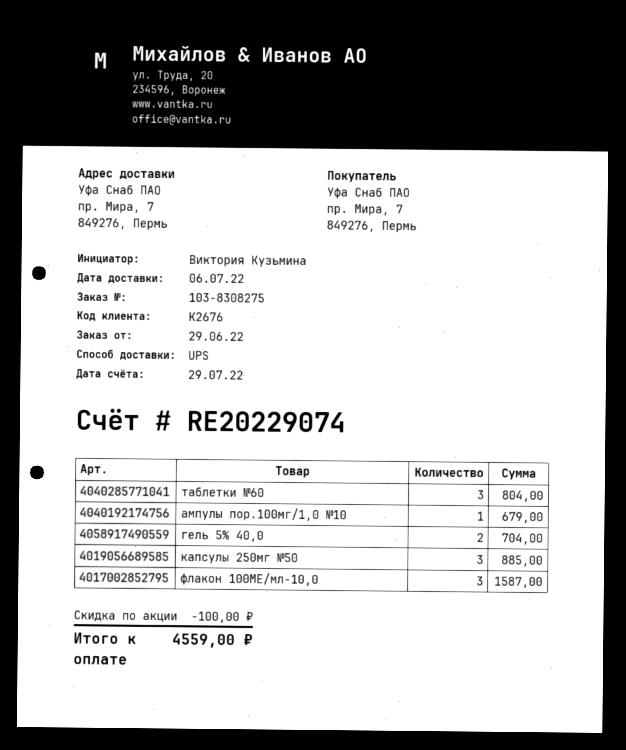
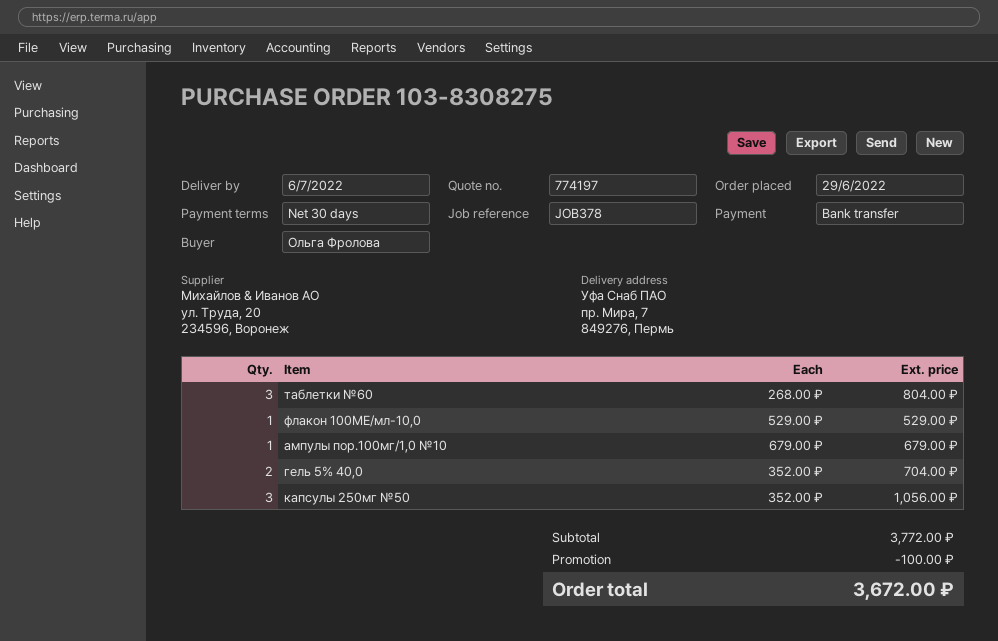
ordered by: Виктория Кузьмина -> Ольга Фролова
капсулы 250мг №50: 3 for 885.00 -> 3 for 1056.00
флакон 100МЕ/мл-10,0: 3 for 1587.00 -> 1 for 529.00
total: 4559.00 -> 3672.00

